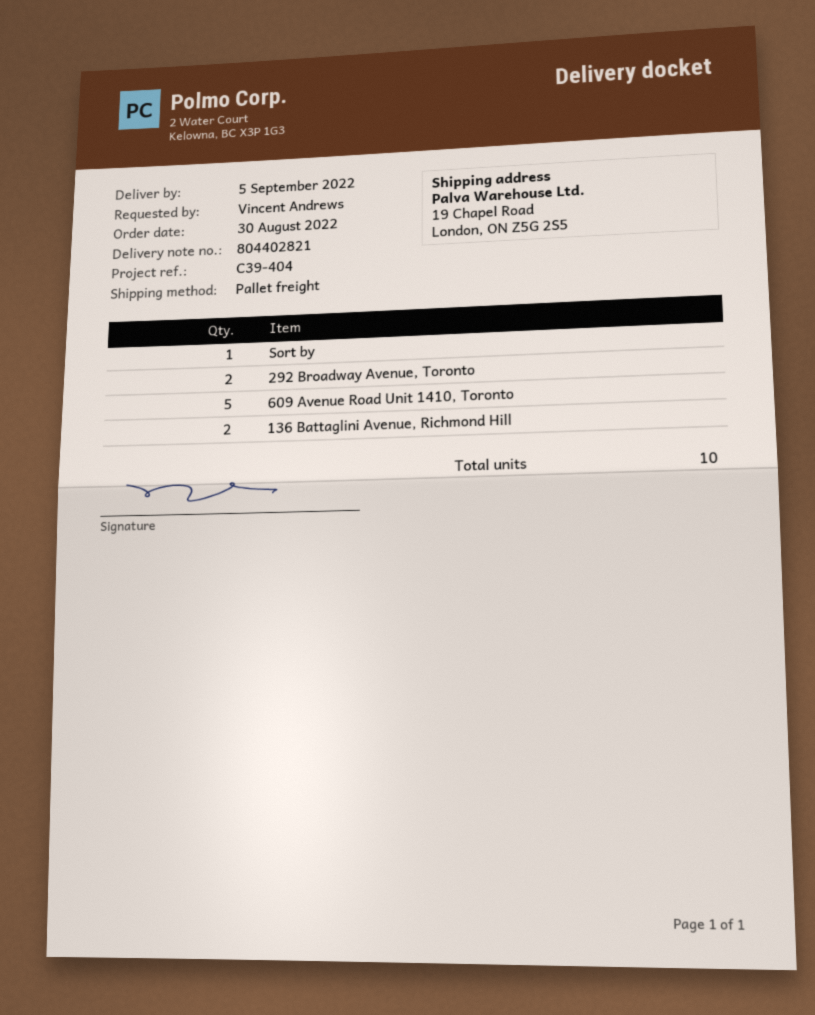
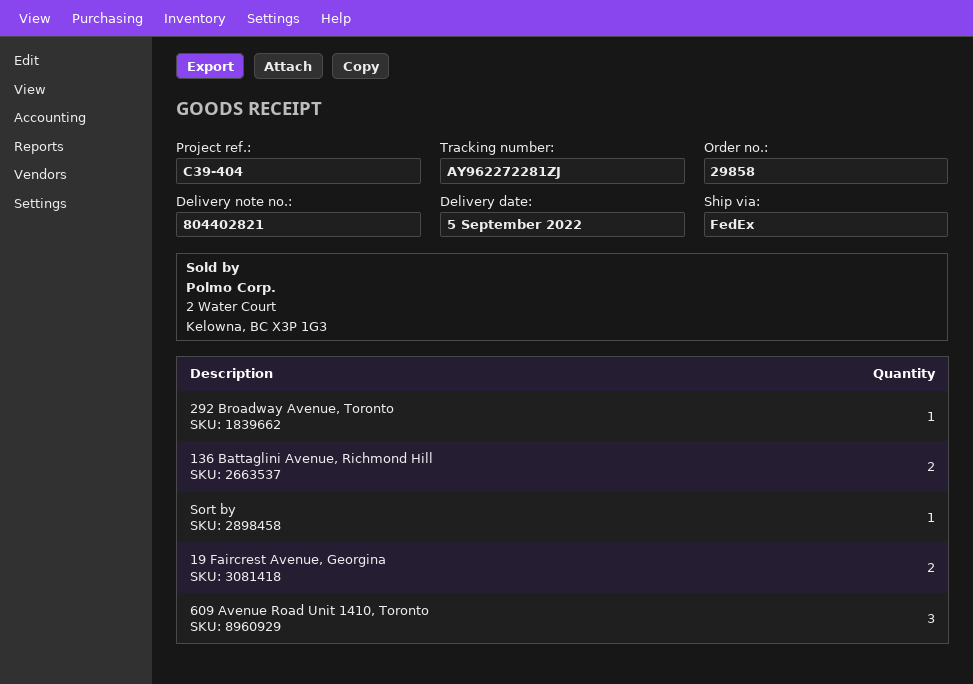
shipping method: pallet freight -> FedEx
292 Broadway Avenue, Toronto: 2 -> 1
609 Avenue Road Unit 1410, Toronto: 5 -> 3
19 Faircrest Avenue, Georgina: none -> 2

